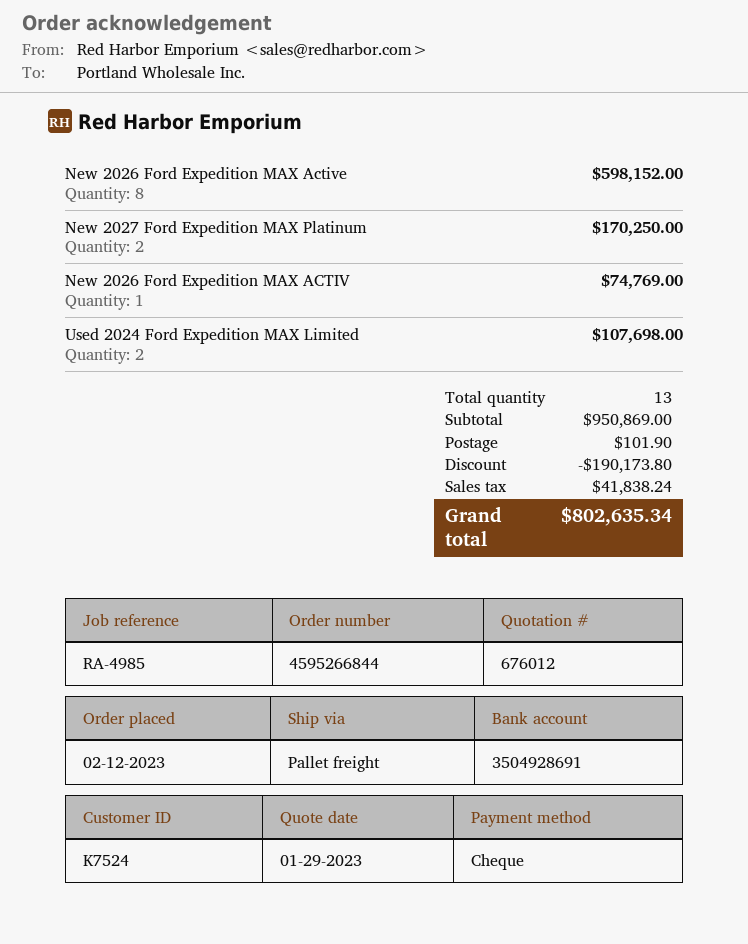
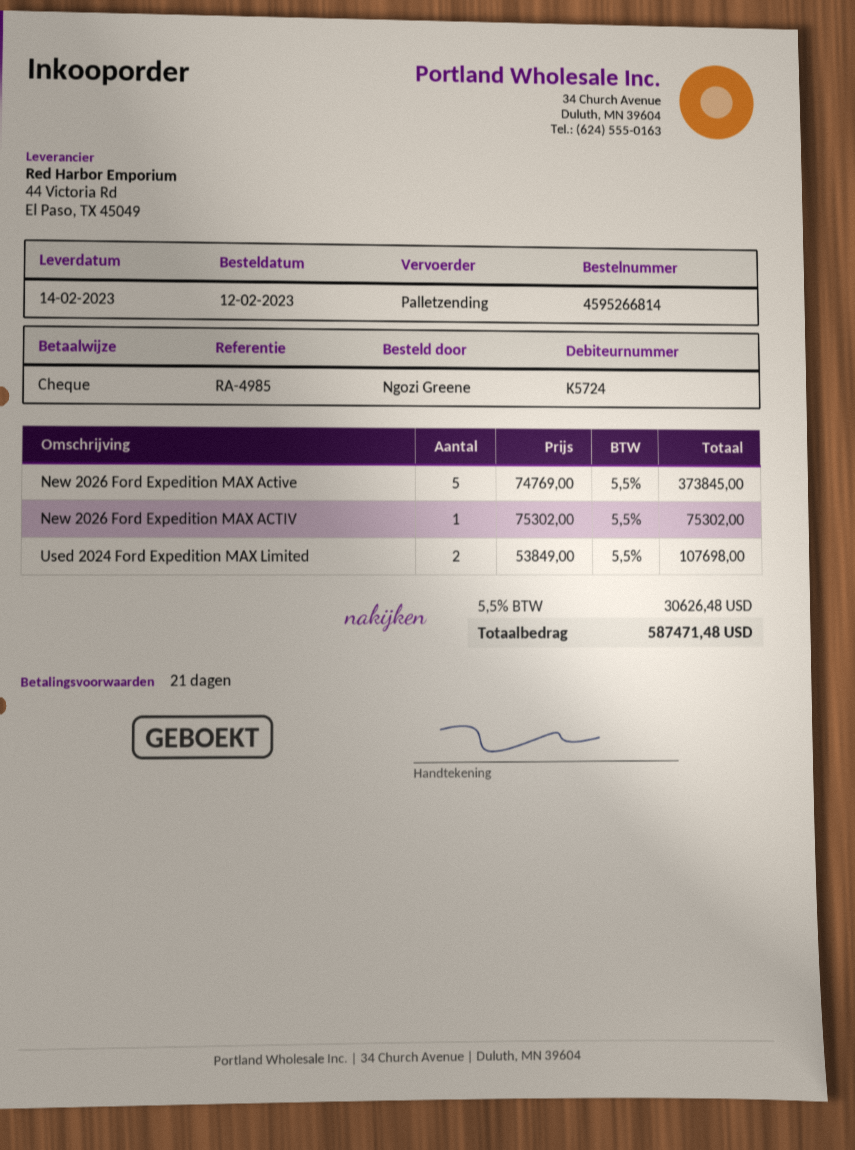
order number: 4595266844 -> 4595266814
customer number: K7524 -> K5724
New 2026 Ford Expedition MAX Active: 8 for 598152.00 -> 5 for 373845.00
New 2027 Ford Expedition MAX Platinum: 2 for 170250.00 -> none
New 2026 Ford Expedition MAX ACTIV: 1 for 74769.00 -> 1 for 75302.00
discount: 190173.80 -> none
shipping: 101.90 -> none
tax: 41838.24 -> 30626.48
total: 802635.34 -> 587471.48

